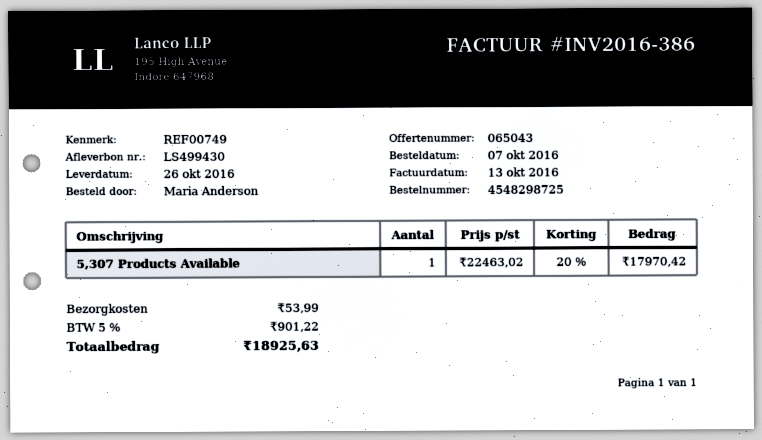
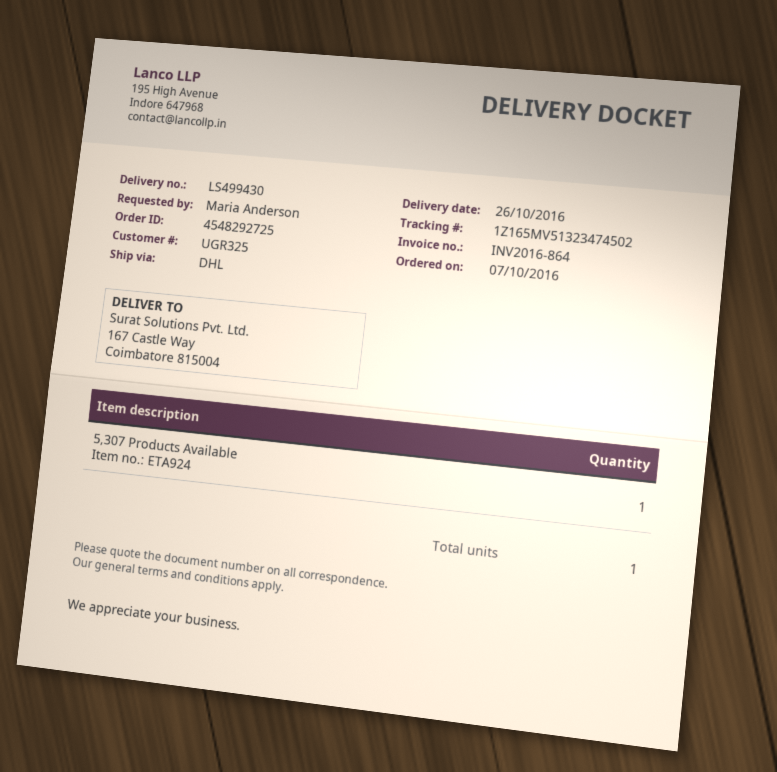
order number: 4548298725 -> 4548292725
invoice number: INV2016-386 -> INV2016-864

